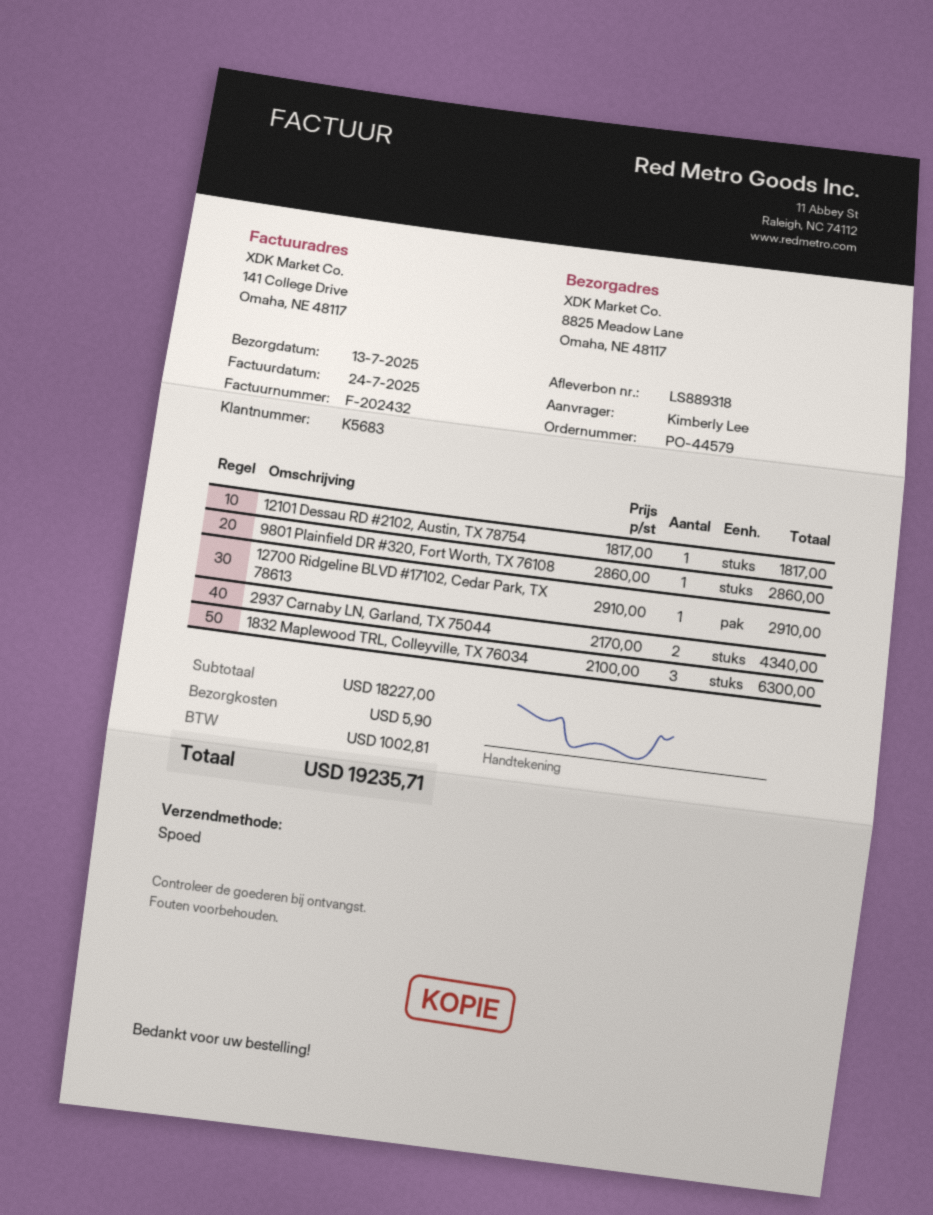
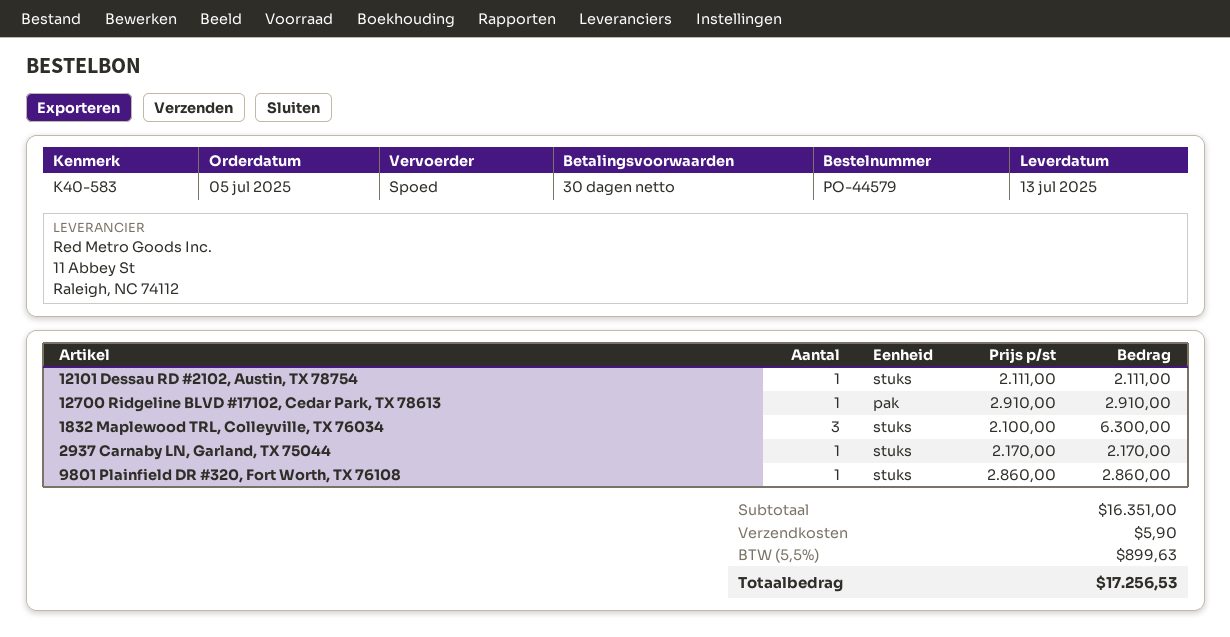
12101 Dessau RD #2102, Austin, TX 78754: 1 x 1817.00 = 1817.00 -> 1 x 2111.00 = 2111.00
2937 Carnaby LN, Garland, TX 75044: 2 x 2170.00 = 4340.00 -> 1 x 2170.00 = 2170.00
subtotal: 18227.00 -> 16351.00
tax: 1002.81 -> 899.63
total: 19235.71 -> 17256.53

